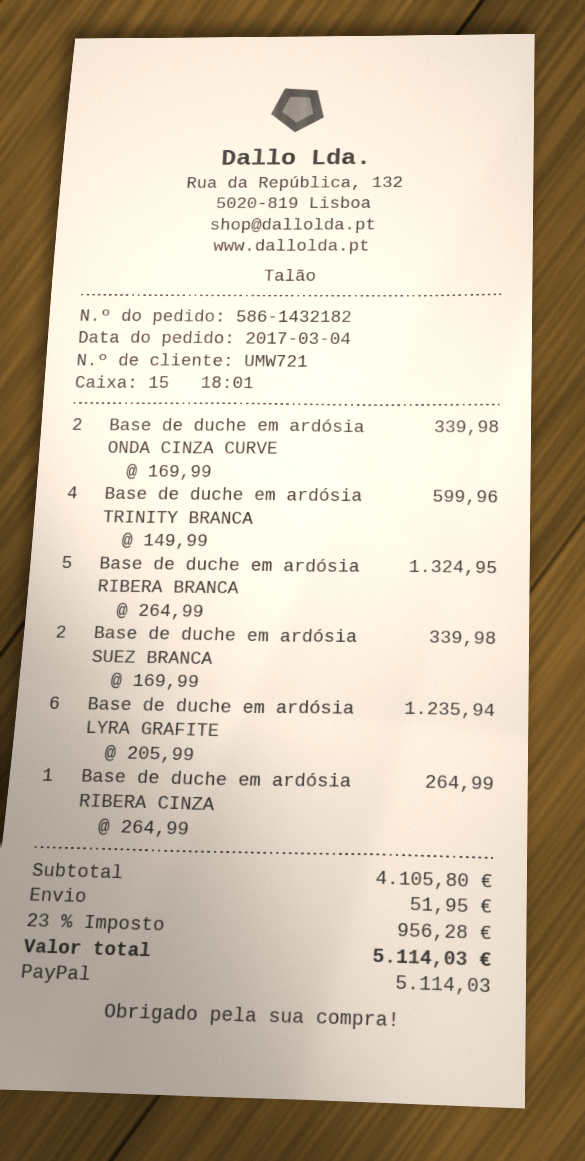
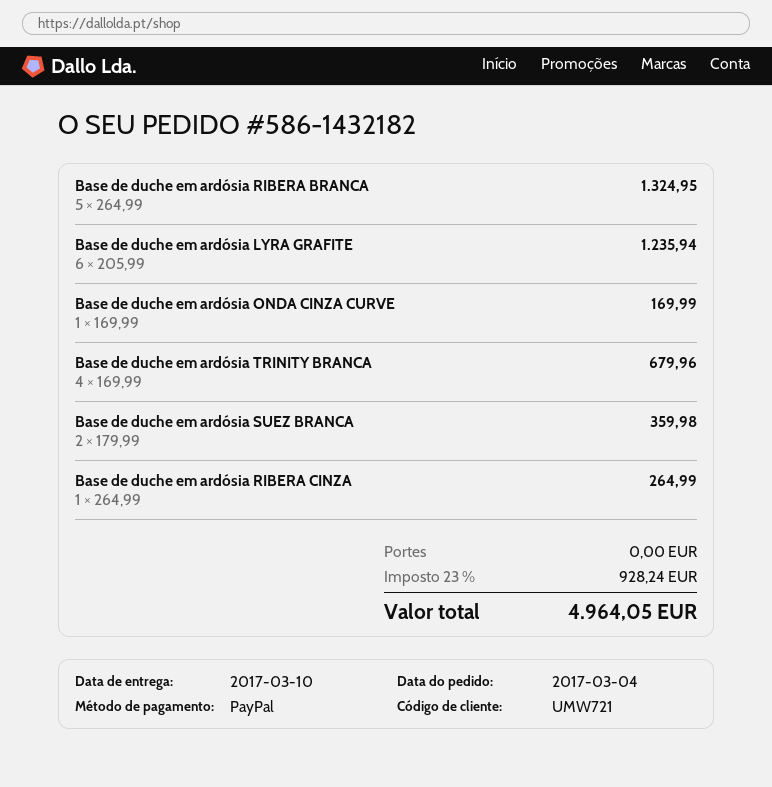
Base de duche em ardósia ONDA CINZA CURVE: 2 x 169.99 = 339.98 -> 1 x 169.99 = 169.99
Base de duche em ardósia TRINITY BRANCA: 4 x 149.99 = 599.96 -> 4 x 169.99 = 679.96
Base de duche em ardósia SUEZ BRANCA: 2 x 169.99 = 339.98 -> 2 x 179.99 = 359.98
shipping: 51.95 -> 0.00
tax: 23% = 956.28 -> 23% = 928.24
total: 5114.03 -> 4964.05

